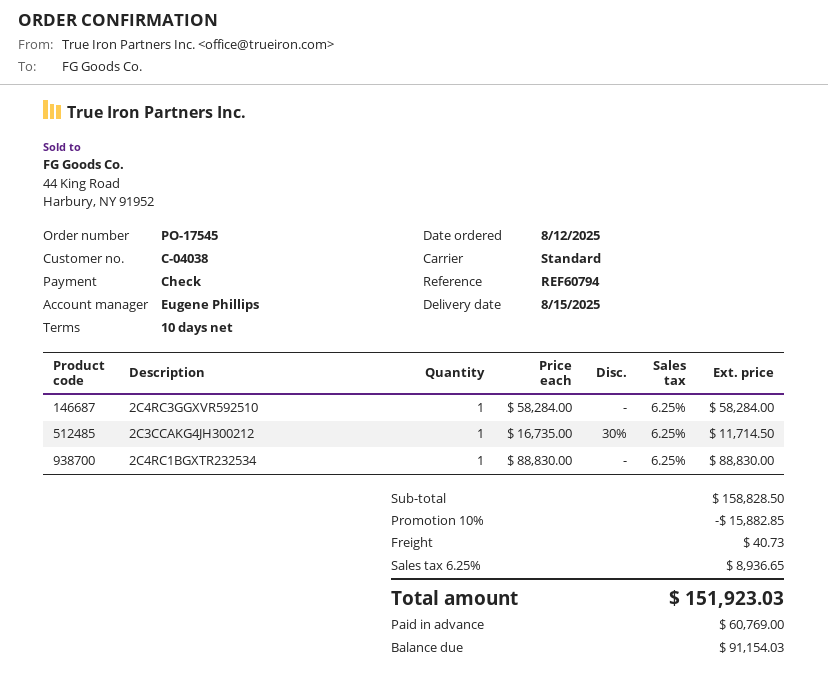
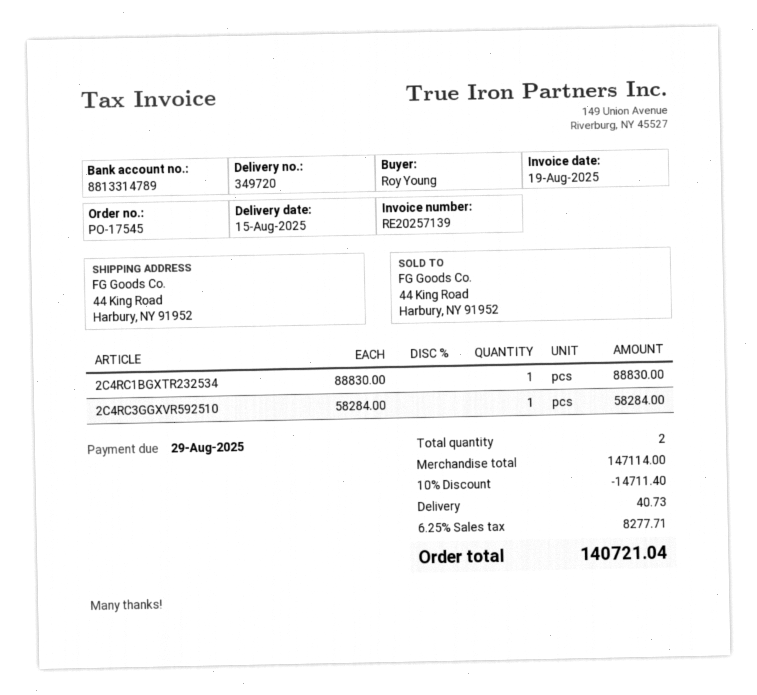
2C3CCAKG4JH300212: 1 x 16735.00 - 30% = 11714.50 -> none
subtotal: 158828.50 -> 147114.00
discount: 10% = 15882.85 -> 10% = 14711.40
tax: 6.25% = 8936.65 -> 6.25% = 8277.71
total: 151923.03 -> 140721.04

